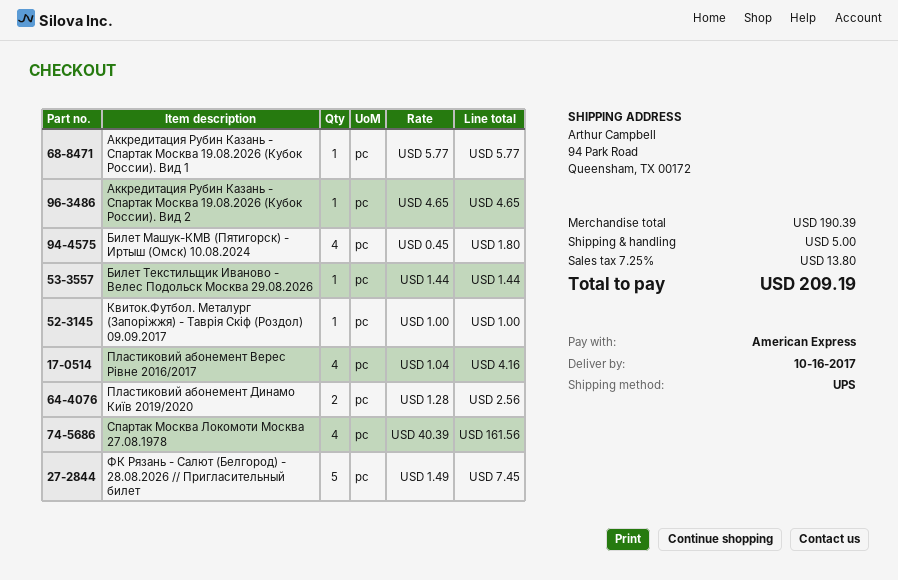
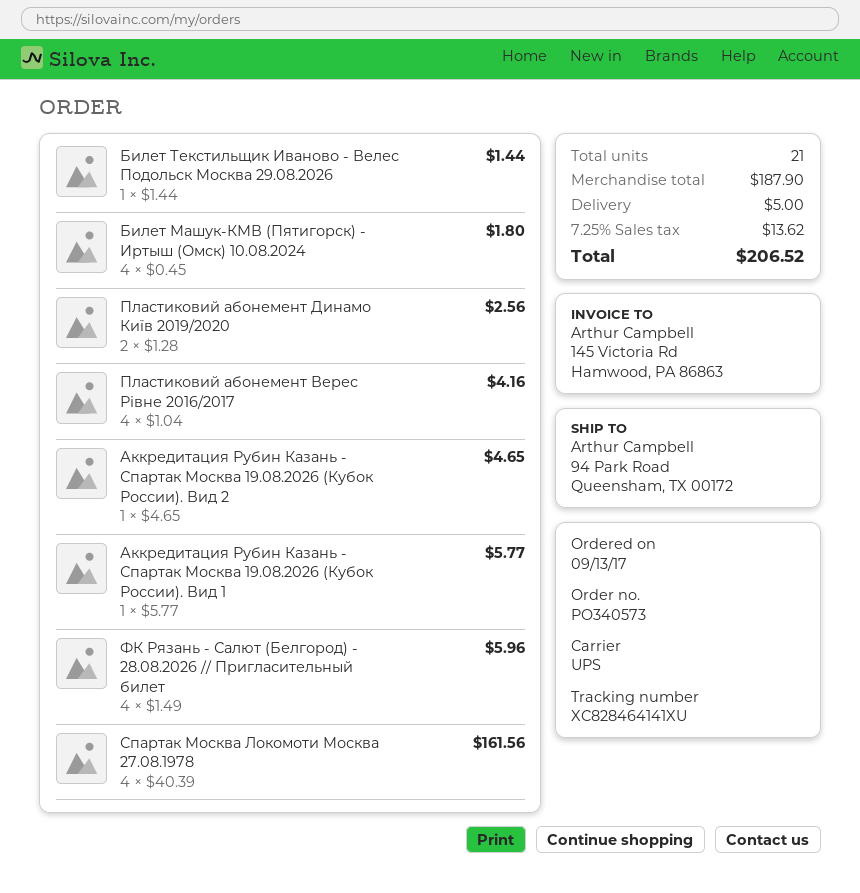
Квиток.Футбол. Металург (Запоріжжя) - Таврія Скіф (Роздол) 09.09.2017: 1 x 1.00 = 1.00 -> none
ФК Рязань - Салют (Белгород) - 28.08.2026 // Пригласительный билет: 5 x 1.49 = 7.45 -> 4 x 1.49 = 5.96
subtotal: 190.39 -> 187.90
tax: 7.25% = 13.80 -> 7.25% = 13.62
total: 209.19 -> 206.52

